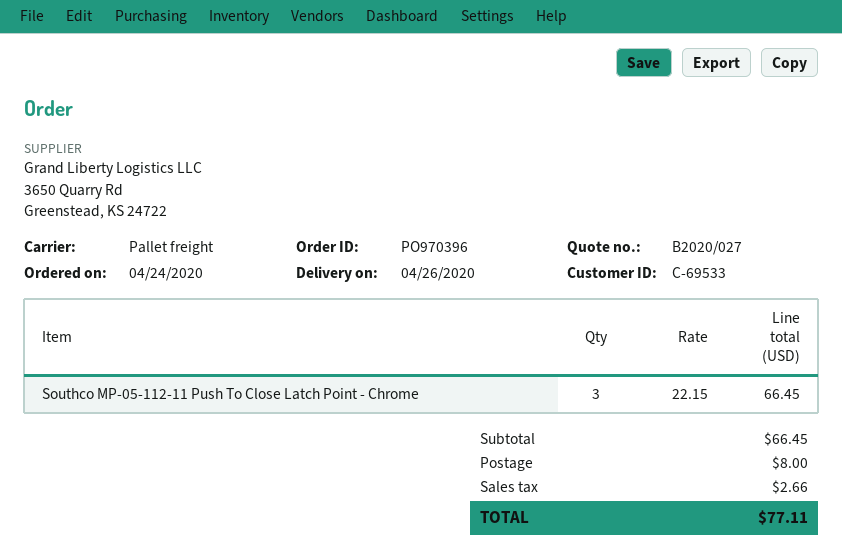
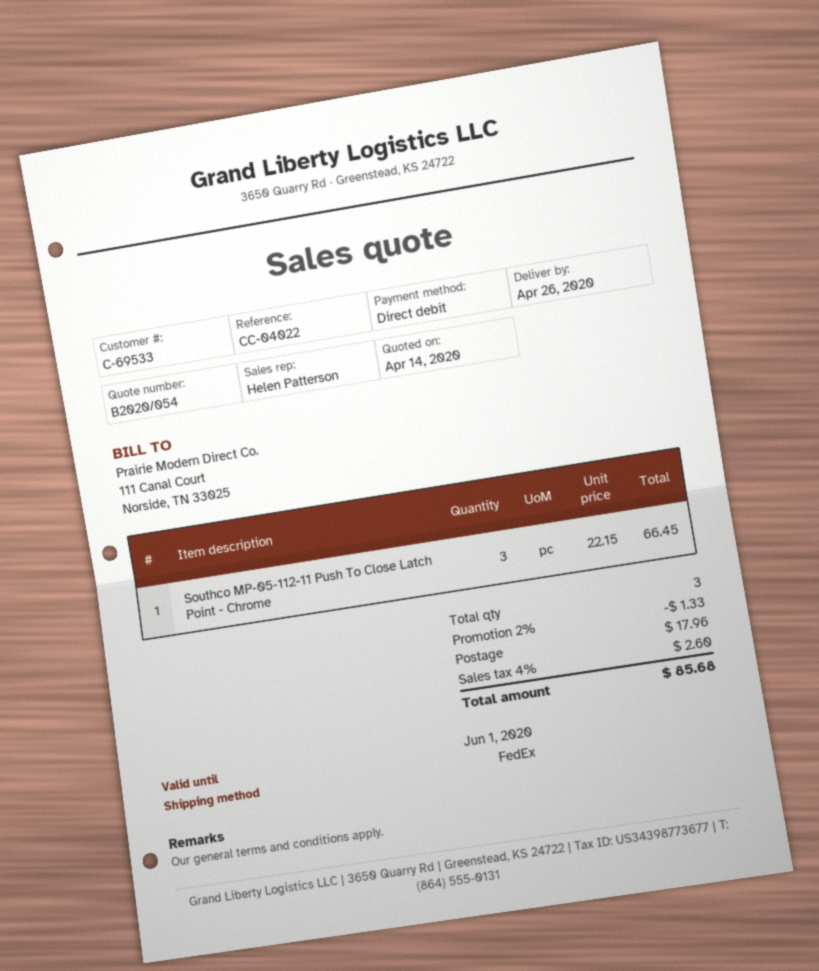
quote number: B2020/027 -> B2020/054
shipping method: pallet freight -> FedEx
discount: none -> 2% = 1.33
shipping: 8.00 -> 17.96
tax: 2.66 -> 2.60
total: 77.11 -> 85.68

